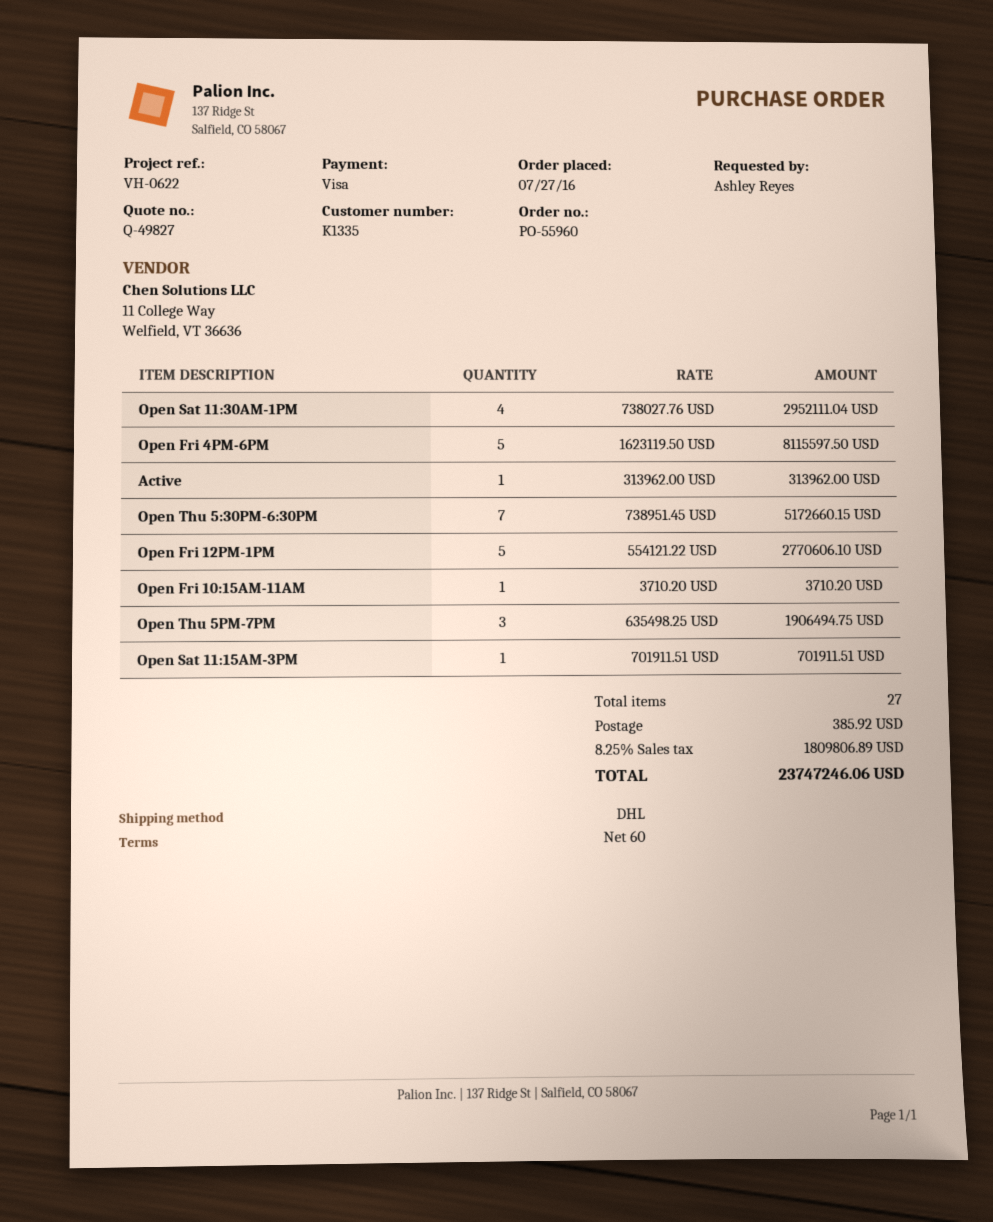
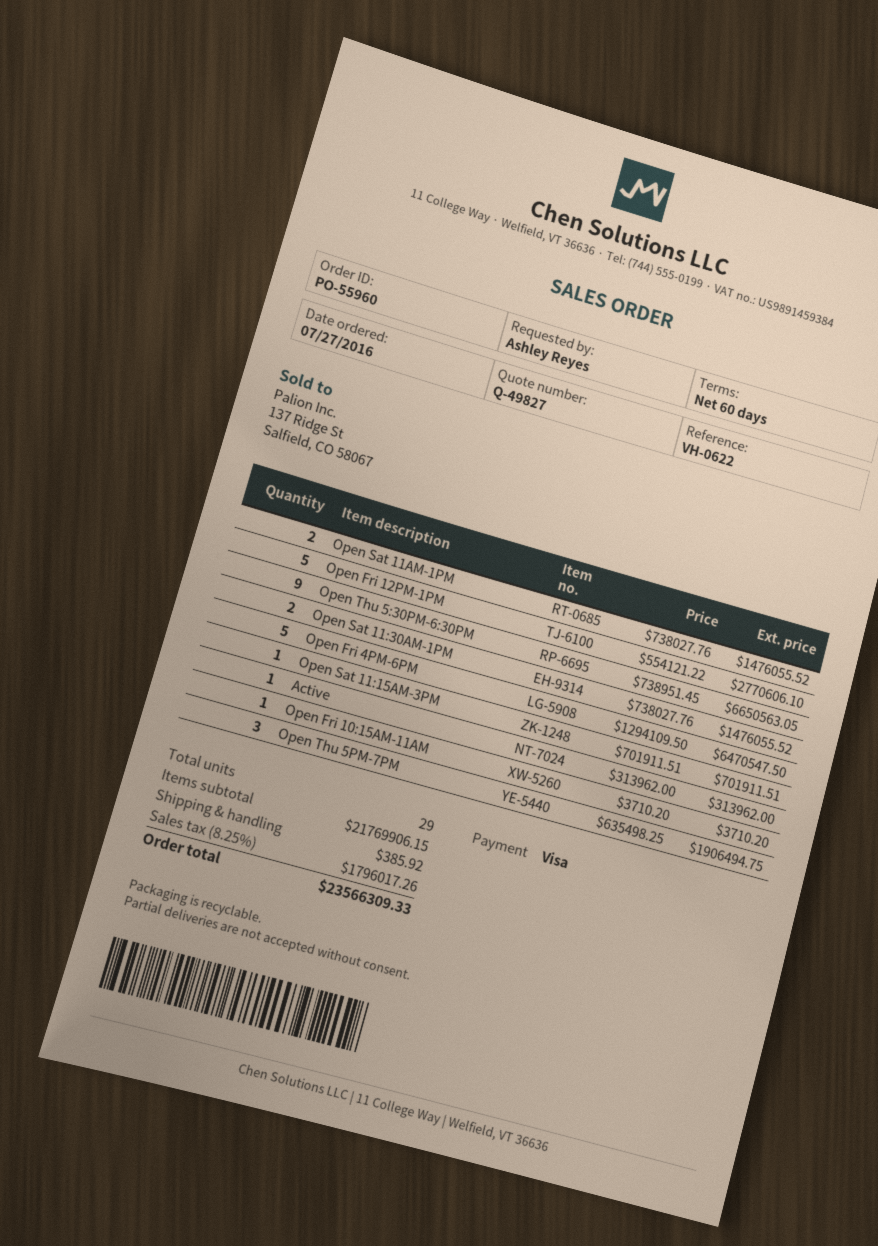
Open Sat 11:30AM-1PM: 4 x 738027.76 = 2952111.04 -> 2 x 738027.76 = 1476055.52
Open Fri 4PM-6PM: 5 x 1623119.50 = 8115597.50 -> 5 x 1294109.50 = 6470547.50
Open Thu 5:30PM-6:30PM: 7 x 738951.45 = 5172660.15 -> 9 x 738951.45 = 6650563.05
Open Sat 11AM-1PM: none -> 2 x 738027.76 = 1476055.52
total quantity: 27 -> 29
tax: 8.25% = 1809806.89 -> 8.25% = 1796017.26
total: 23747246.06 -> 23566309.33

